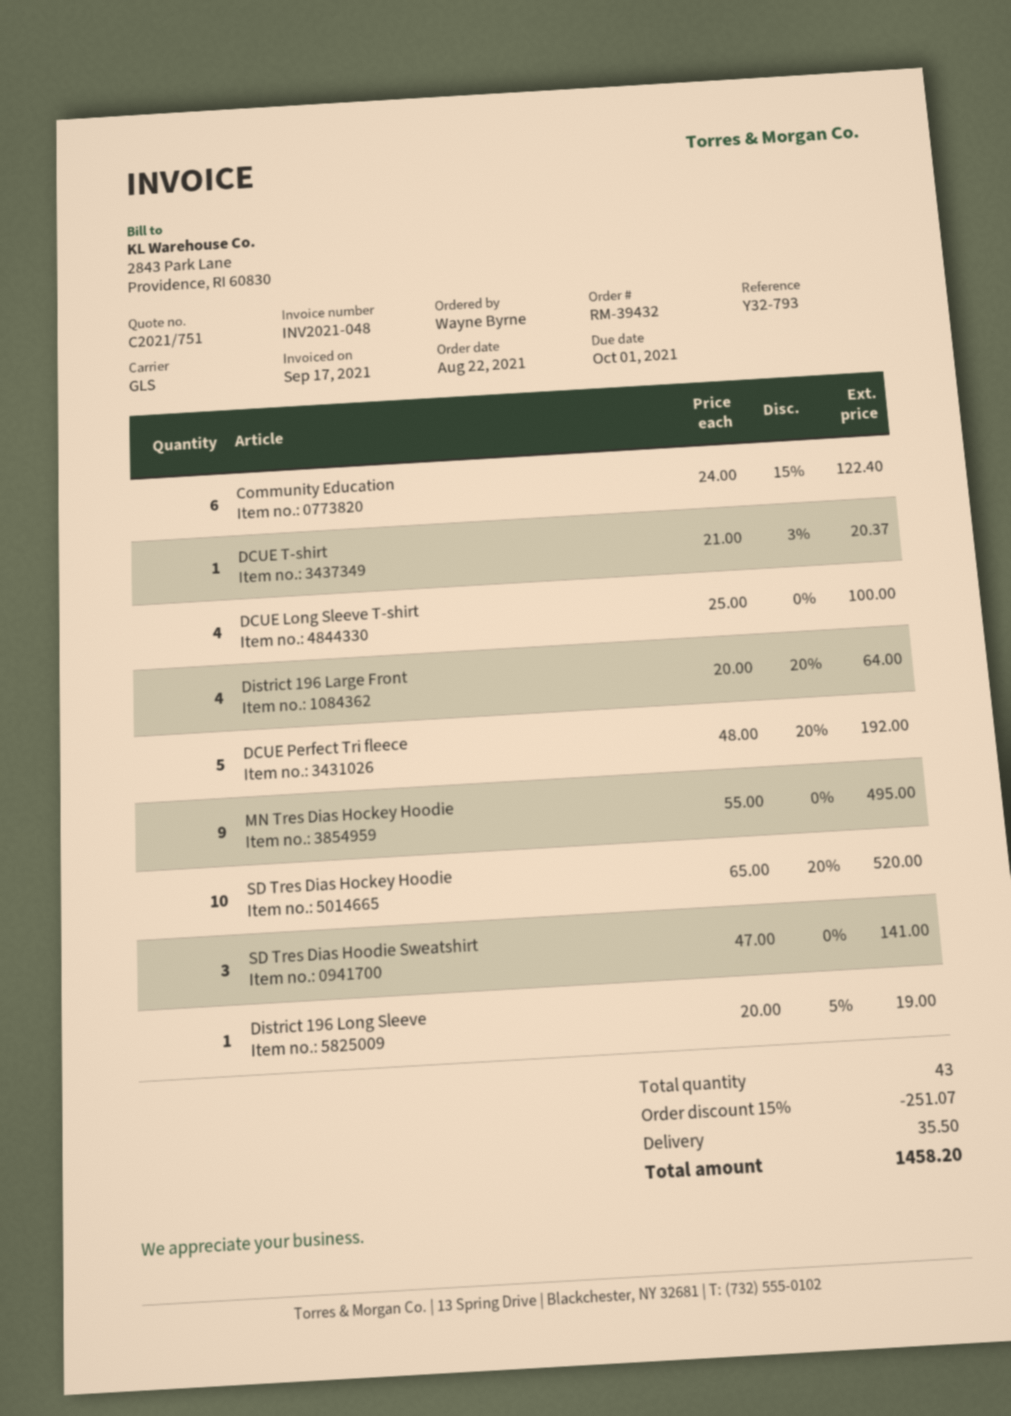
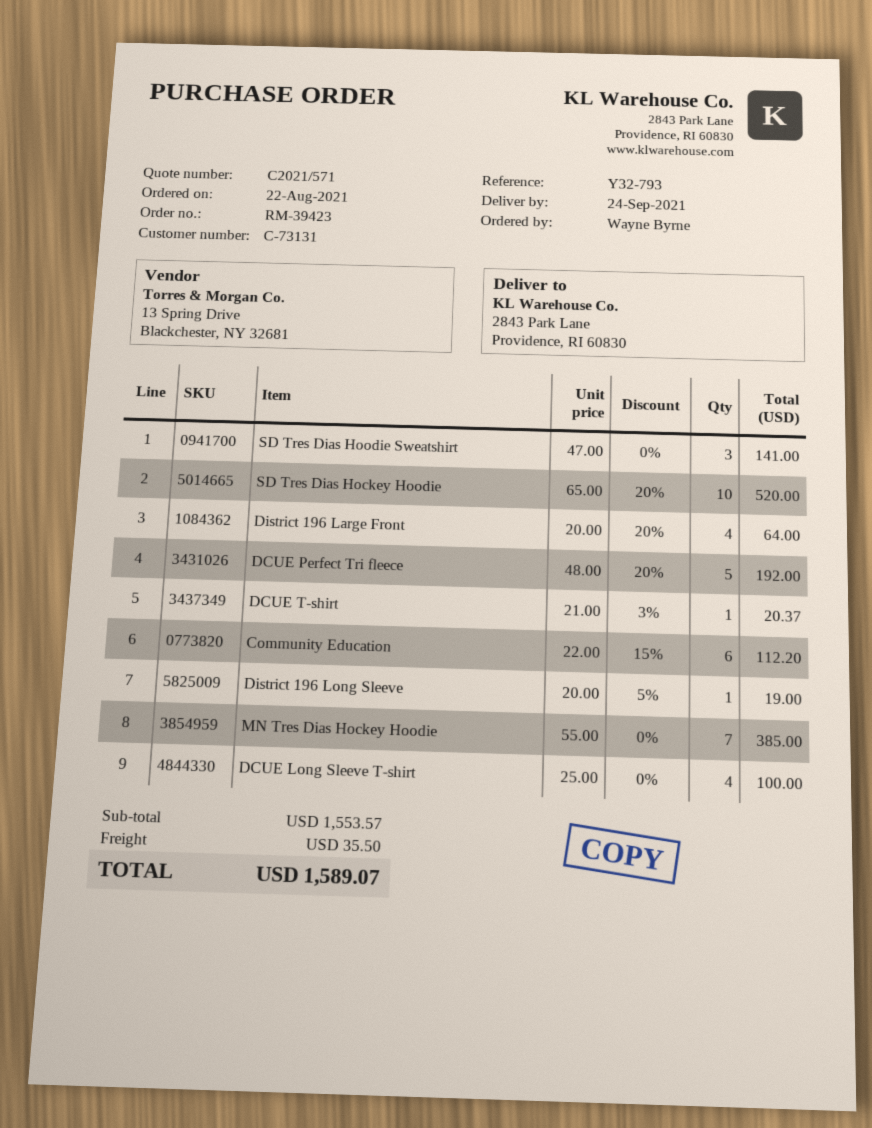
quote number: C2021/751 -> C2021/571
order number: RM-39432 -> RM-39423
Community Education: 6 x 24.00 - 15% = 122.40 -> 6 x 22.00 - 15% = 112.20
MN Tres Dias Hockey Hoodie: 9 x 55.00 = 495.00 -> 7 x 55.00 = 385.00
discount: 15% = 251.07 -> none
total: 1458.20 -> 1589.07

